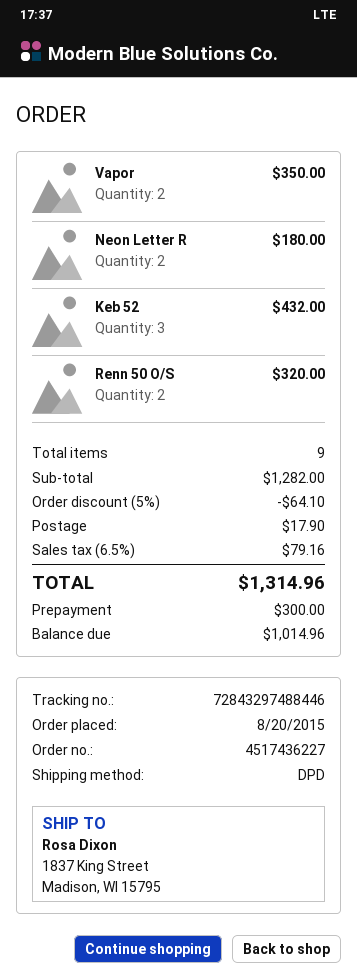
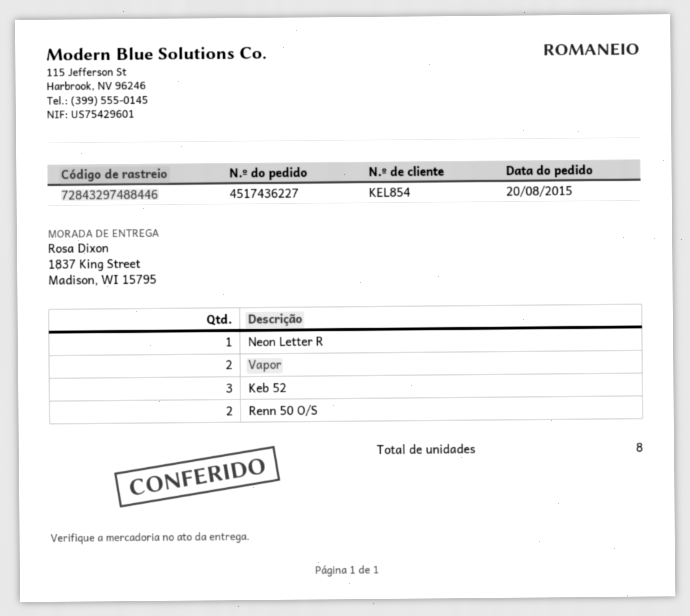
Neon Letter R: 2 -> 1
total quantity: 9 -> 8

